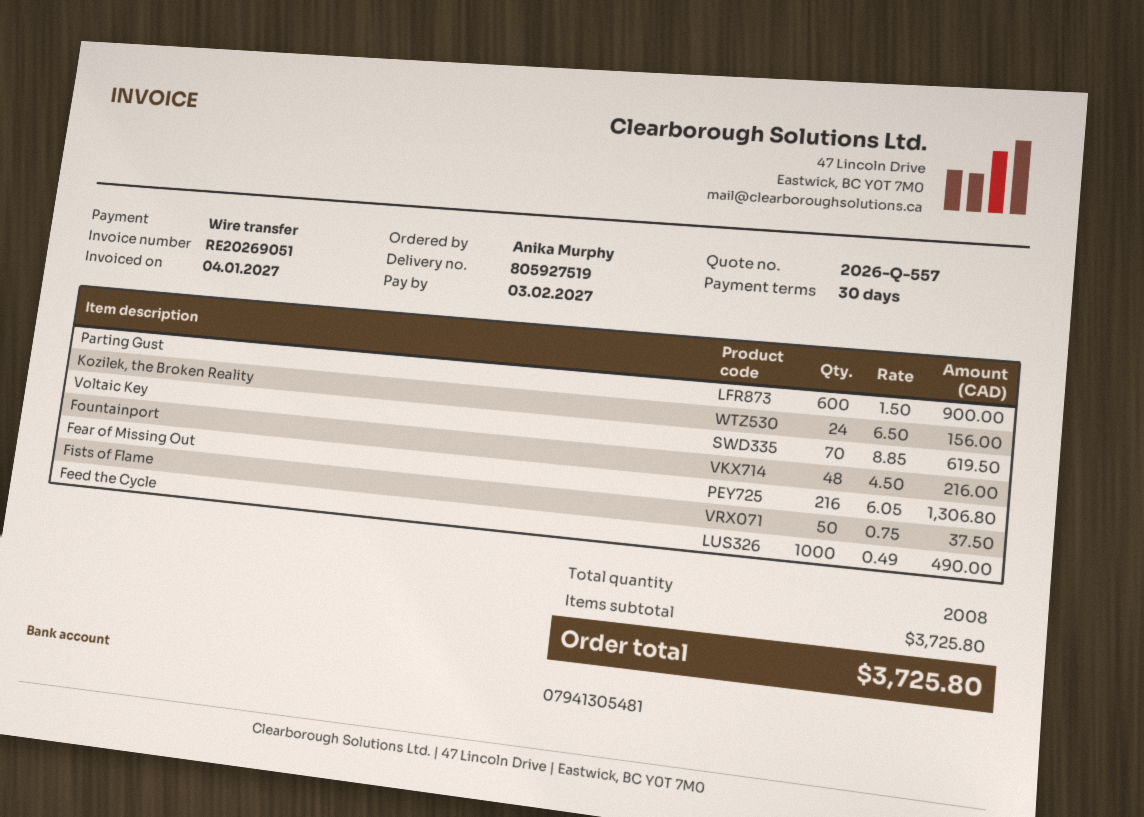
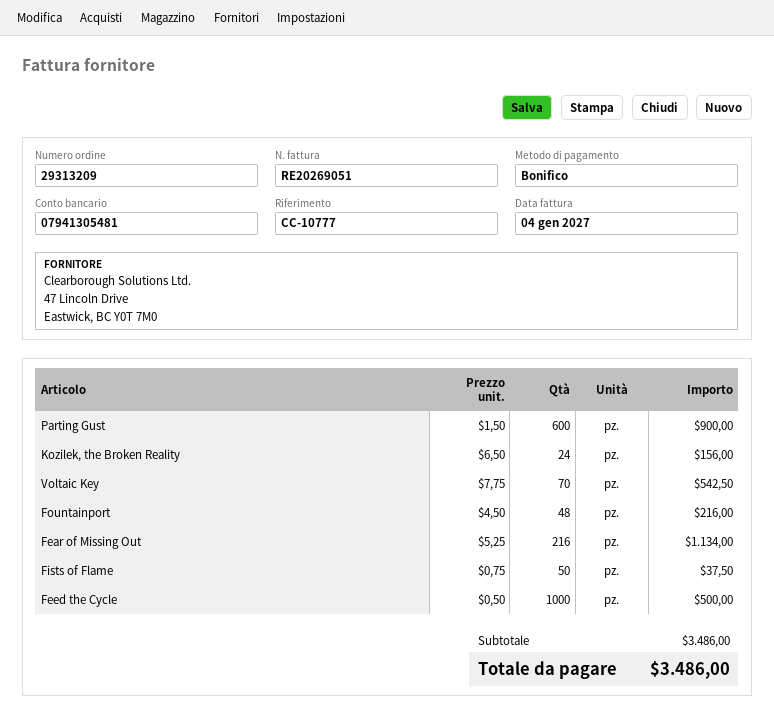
Voltaic Key: 70 x 8.85 = 619.50 -> 70 x 7.75 = 542.50
Fear of Missing Out: 216 x 6.05 = 1306.80 -> 216 x 5.25 = 1134.00
Feed the Cycle: 1000 x 0.49 = 490.00 -> 1000 x 0.50 = 500.00
subtotal: 3725.80 -> 3486.00
total: 3725.80 -> 3486.00

